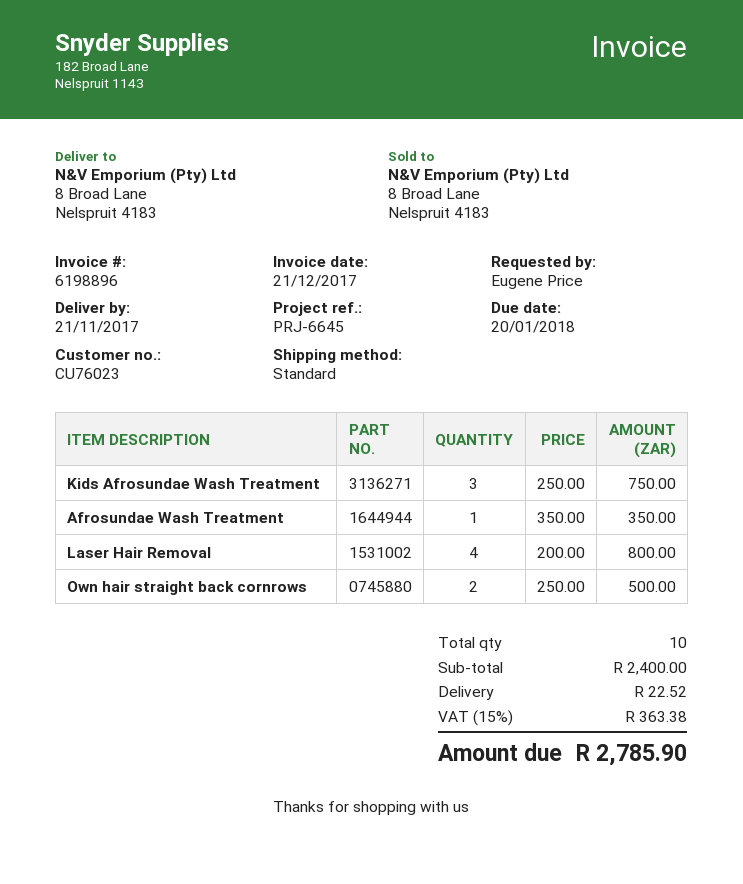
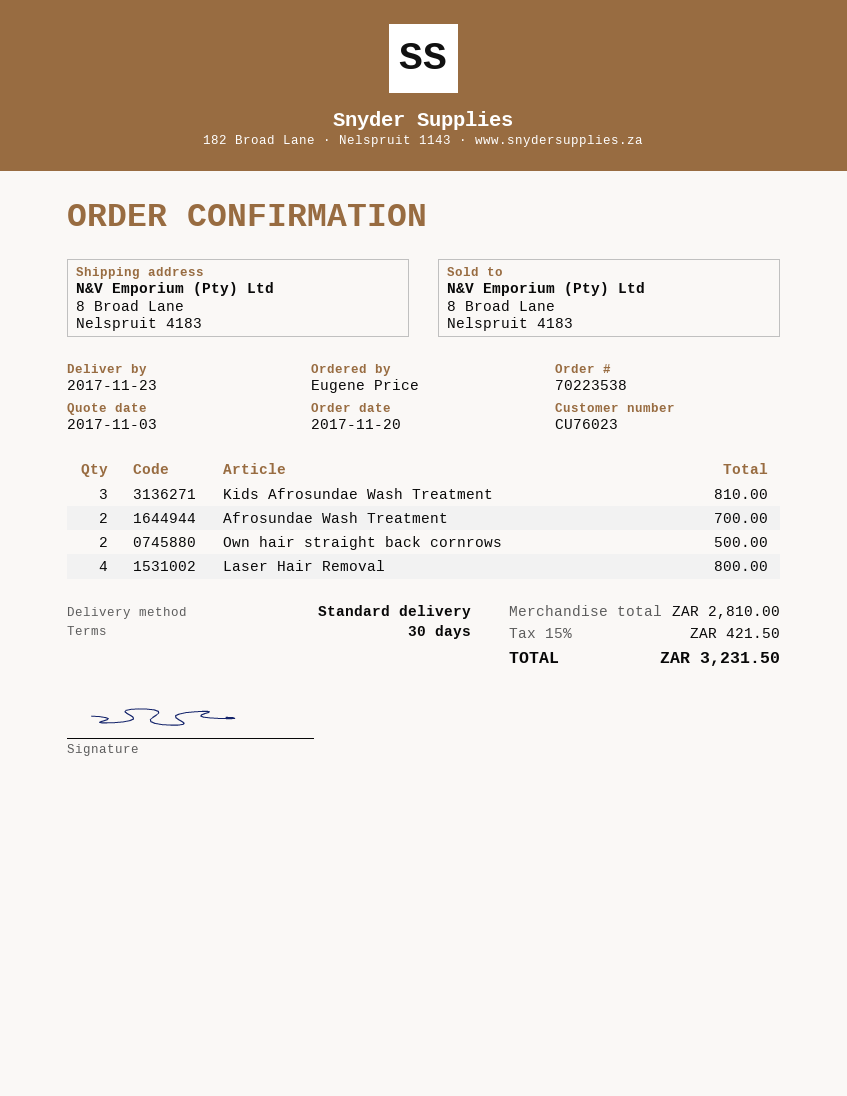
delivery date: 2017-11-21 -> 2017-11-23
Kids Afrosundae Wash Treatment: 3 for 750.00 -> 3 for 810.00
Afrosundae Wash Treatment: 1 for 350.00 -> 2 for 700.00
subtotal: 2400.00 -> 2810.00
shipping: 22.52 -> none
tax: 15% = 363.38 -> 15% = 421.50
total: 2785.90 -> 3231.50

